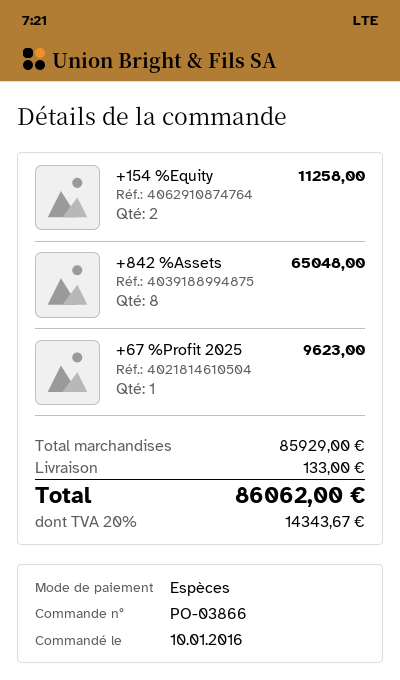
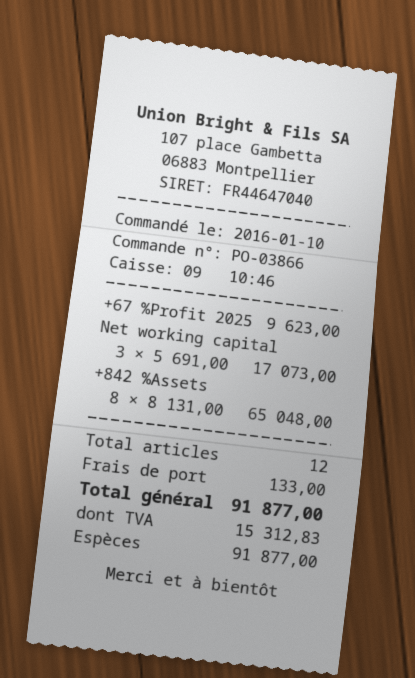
+154 %Equity: 2 for 11258.00 -> none
Net working capital: none -> 3 for 17073.00
tax: 14343.67 -> 15312.83
total: 86062.00 -> 91877.00

